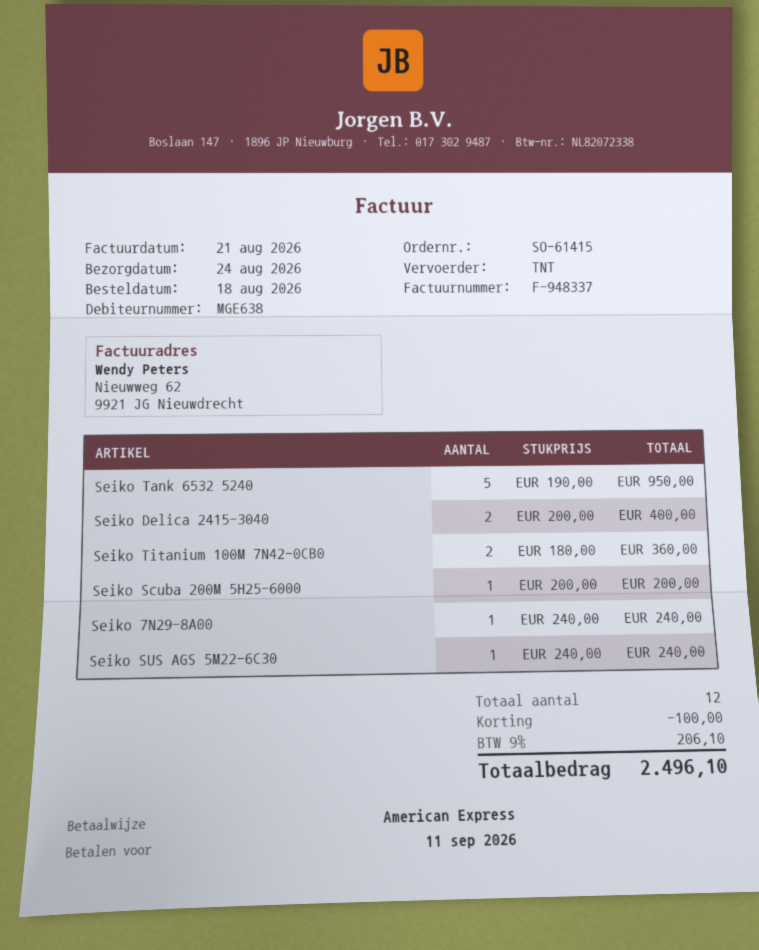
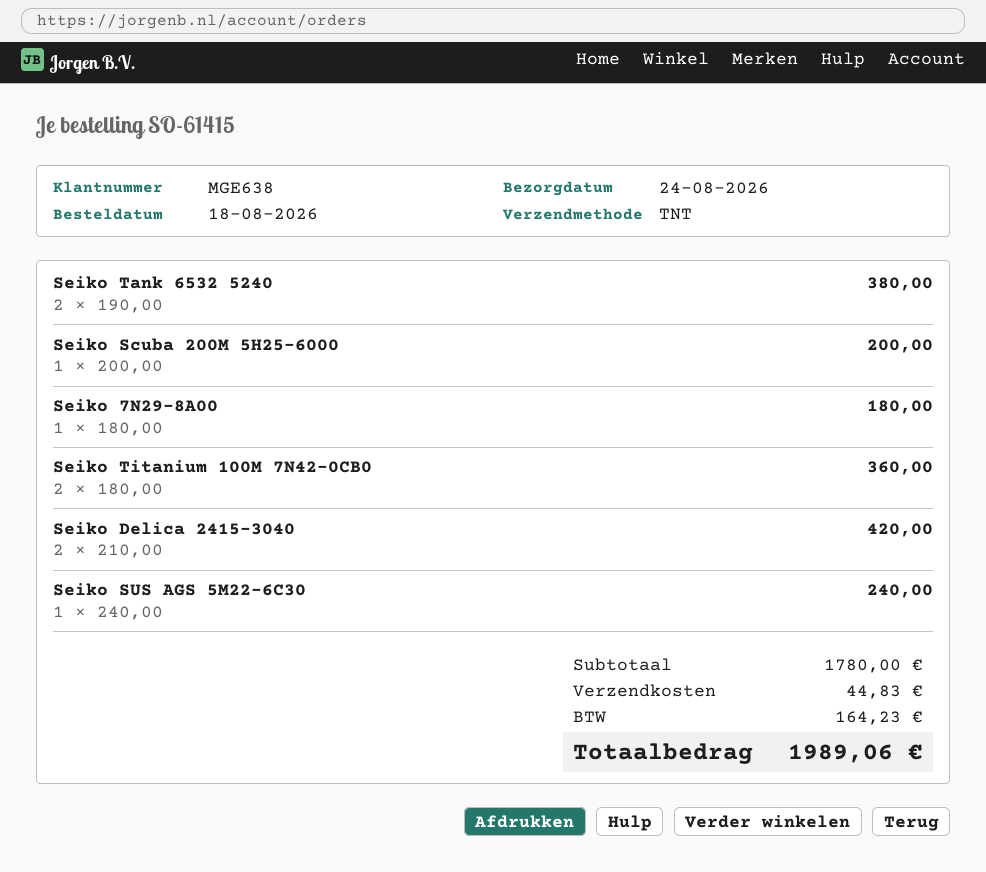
Seiko Tank 6532 5240: 5 x 190.00 = 950.00 -> 2 x 190.00 = 380.00
Seiko Delica 2415-3040: 2 x 200.00 = 400.00 -> 2 x 210.00 = 420.00
Seiko 7N29-8A00: 1 x 240.00 = 240.00 -> 1 x 180.00 = 180.00
discount: 100.00 -> none
shipping: none -> 44.83
tax: 206.10 -> 164.23
total: 2496.10 -> 1989.06

